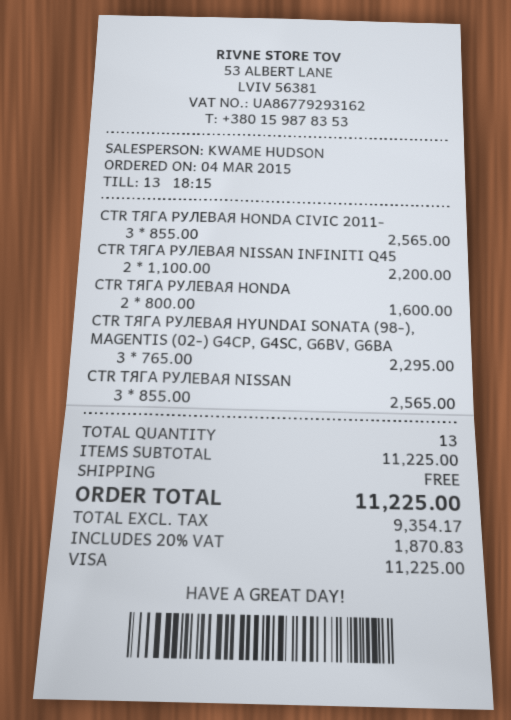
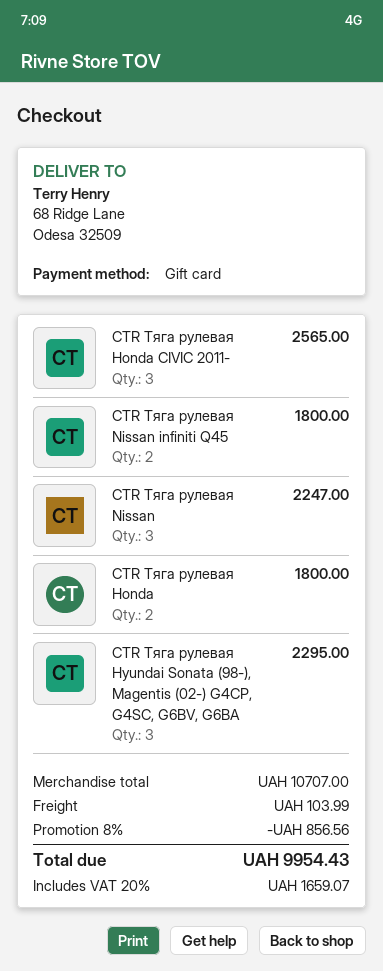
payment method: Visa -> gift card
CTR ТЯГА РУЛЕВАЯ NISSAN INFINITI Q45: 2 for 2200.00 -> 2 for 1800.00
CTR ТЯГА РУЛЕВАЯ HONDA: 2 for 1600.00 -> 2 for 1800.00
CTR ТЯГА РУЛЕВАЯ NISSAN: 3 for 2565.00 -> 3 for 2247.00
subtotal: 11225.00 -> 10707.00
discount: none -> 8% = 856.56
shipping: 0.00 -> 103.99
tax: 20% = 1870.83 -> 20% = 1659.07
total: 11225.00 -> 9954.43

